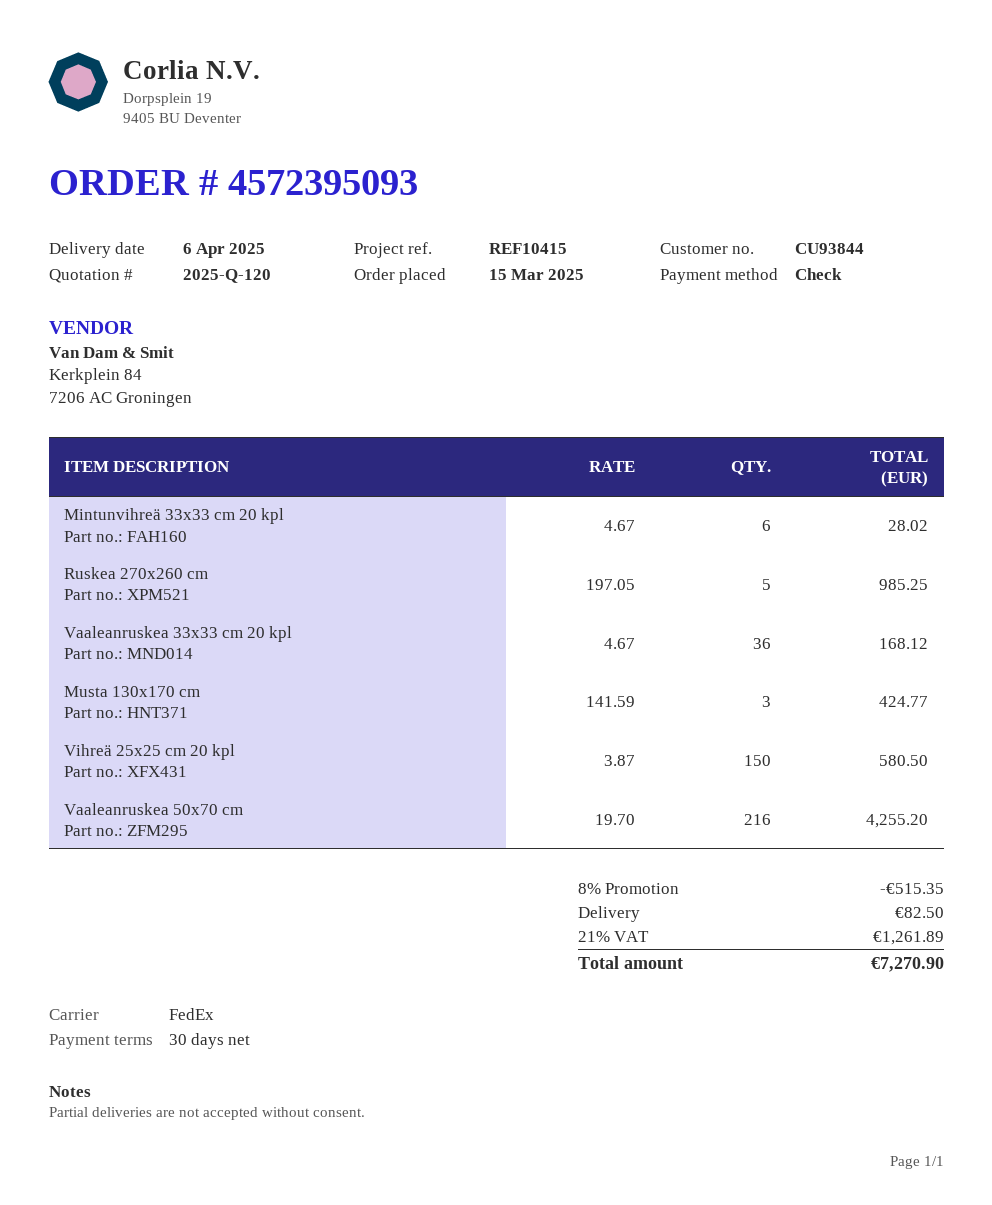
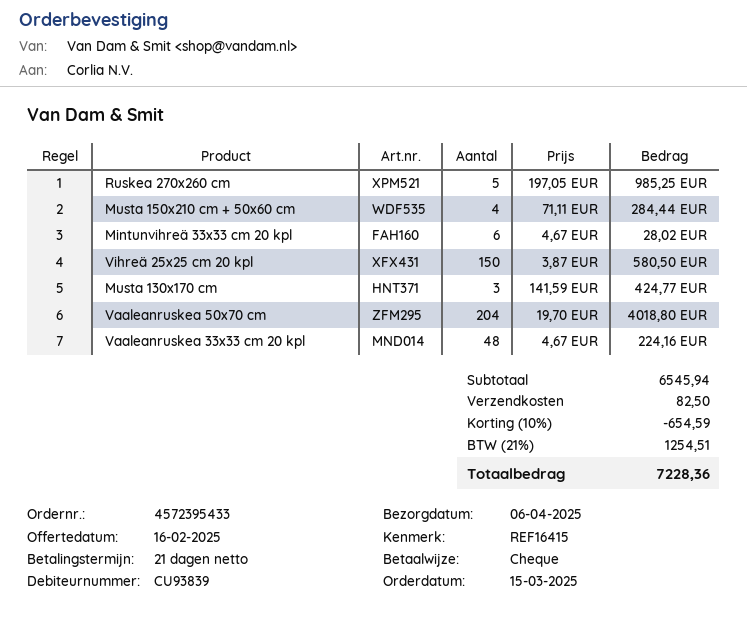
order number: 4572395093 -> 4572395433
payment terms: 30 days -> 21 days
customer number: CU93844 -> CU93839
reference: REF10415 -> REF16415
Vaaleanruskea 33x33 cm 20 kpl: 36 x 4.67 = 168.12 -> 48 x 4.67 = 224.16
Vaaleanruskea 50x70 cm: 216 x 19.70 = 4255.20 -> 204 x 19.70 = 4018.80
Musta 150x210 cm + 50x60 cm: none -> 4 x 71.11 = 284.44
discount: 8% = 515.35 -> 10% = 654.59
tax: 21% = 1261.89 -> 21% = 1254.51
total: 7270.90 -> 7228.36

